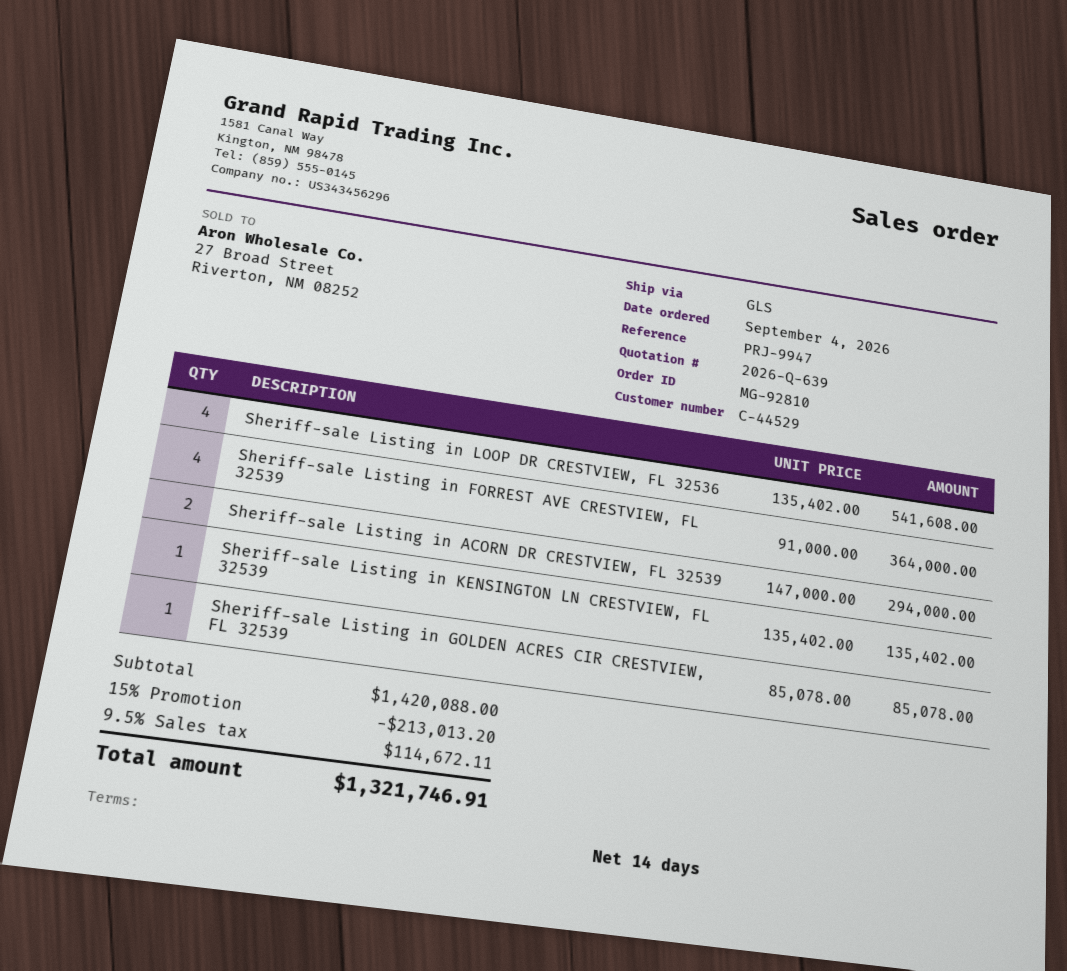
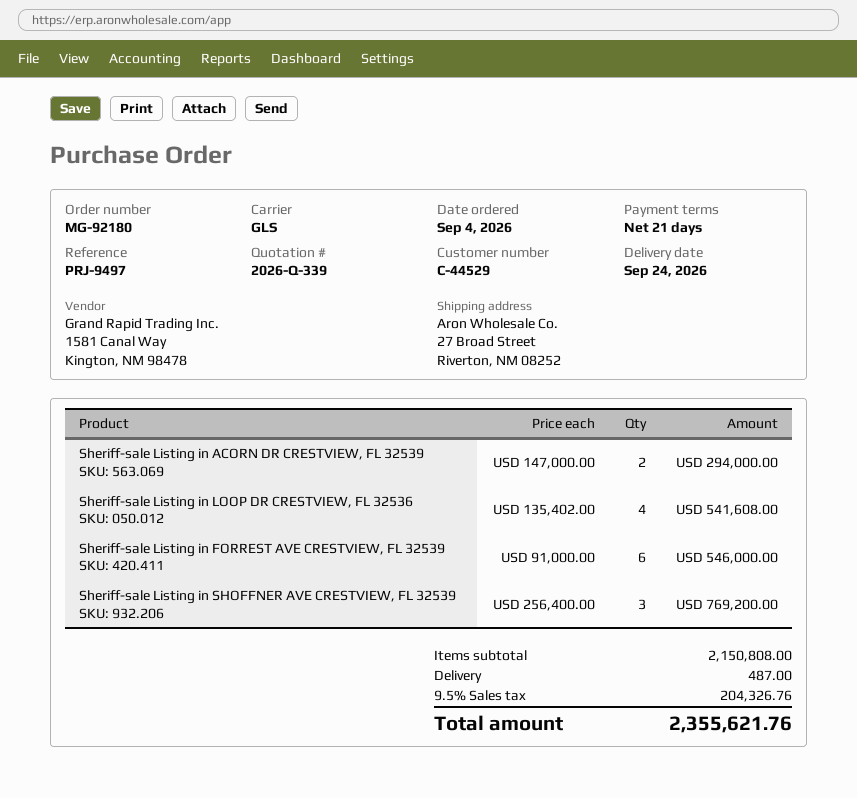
quote number: 2026-Q-639 -> 2026-Q-339
order number: MG-92810 -> MG-92180
payment terms: 14 days -> 21 days
reference: PRJ-9947 -> PRJ-9497
Sheriff-sale Listing in FORREST AVE CRESTVIEW, FL 32539: 4 x 91000.00 = 364000.00 -> 6 x 91000.00 = 546000.00
Sheriff-sale Listing in KENSINGTON LN CRESTVIEW, FL 32539: 1 x 135402.00 = 135402.00 -> none
Sheriff-sale Listing in GOLDEN ACRES CIR CRESTVIEW, FL 32539: 1 x 85078.00 = 85078.00 -> none
Sheriff-sale Listing in SHOFFNER AVE CRESTVIEW, FL 32539: none -> 3 x 256400.00 = 769200.00
subtotal: 1420088.00 -> 2150808.00
discount: 15% = 213013.20 -> none
shipping: none -> 487.00
tax: 9.5% = 114672.11 -> 9.5% = 204326.76
total: 1321746.91 -> 2355621.76

